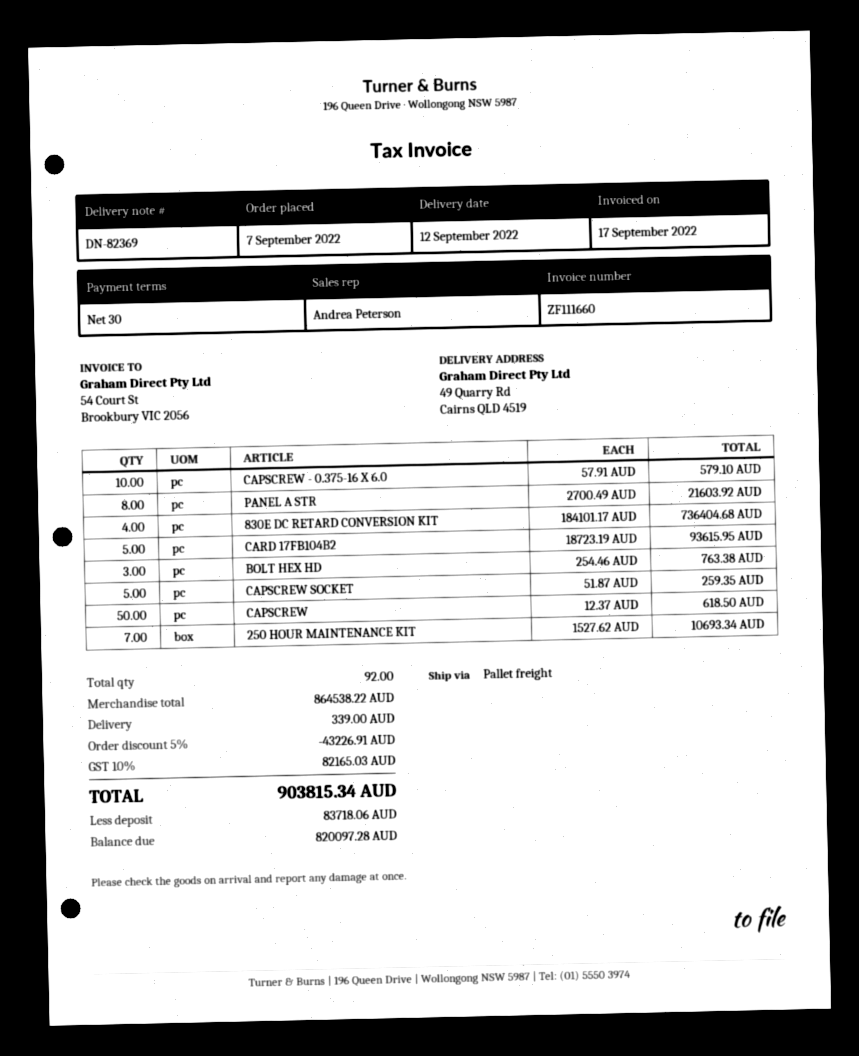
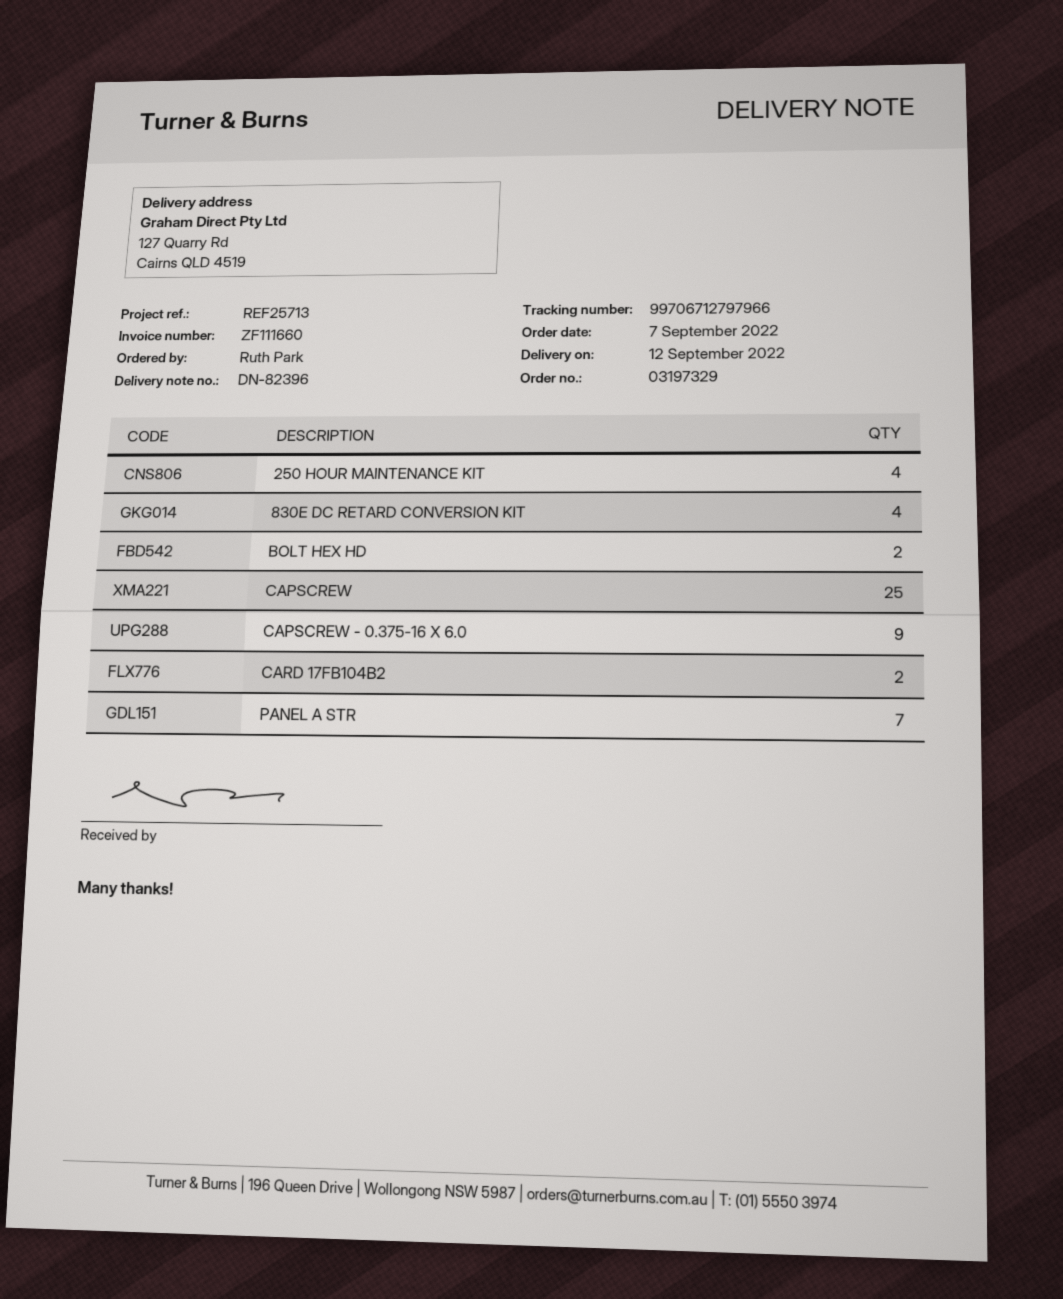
delivery note number: DN-82369 -> DN-82396
ship to: 49 Quarry Rd, Cairns QLD 4519 -> 127 Quarry Rd, Cairns QLD 4519
CAPSCREW - 0.375-16 X 6.0: 10 -> 9
PANEL A STR: 8 -> 7
CARD 17FB104B2: 5 -> 2
BOLT HEX HD: 3 -> 2
CAPSCREW SOCKET: 5 -> none
CAPSCREW: 50 -> 25
250 HOUR MAINTENANCE KIT: 7 -> 4

